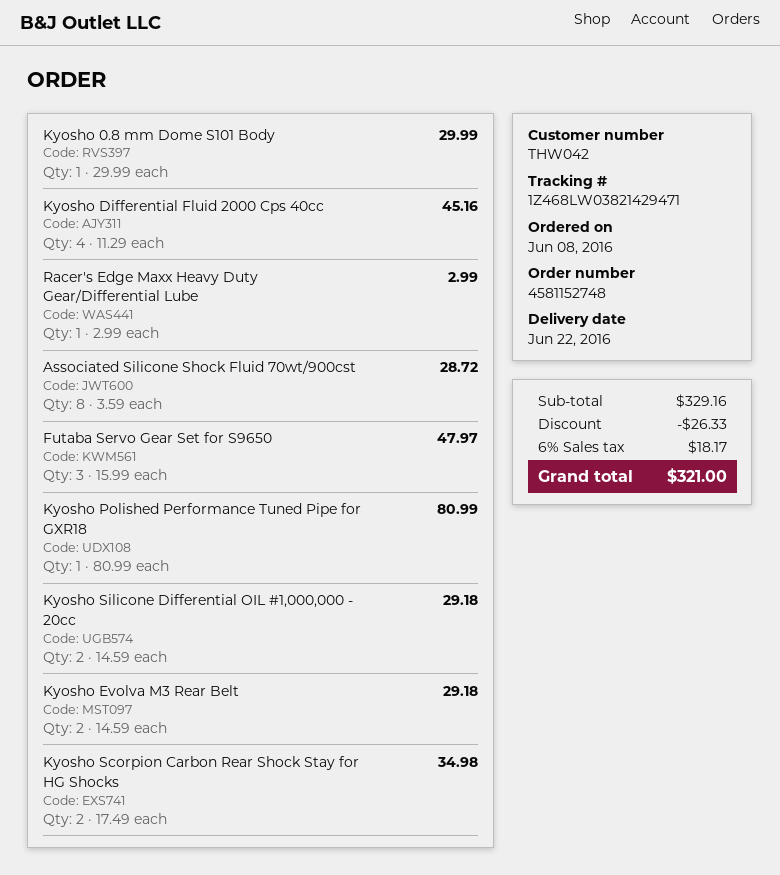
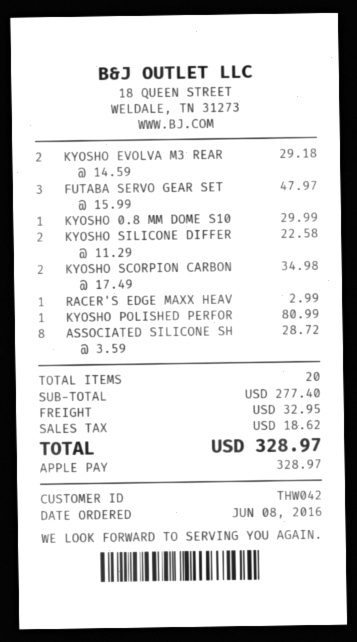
Kyosho Differential Fluid 2000 Cps 40cc: 4 x 11.29 = 45.16 -> none
Kyosho Silicone Differential OIL #1,000,000 - 20cc: 2 x 14.59 = 29.18 -> 2 x 11.29 = 22.58
subtotal: 329.16 -> 277.40
discount: 26.33 -> none
shipping: none -> 32.95
tax: 18.17 -> 18.62
total: 321.00 -> 328.97

